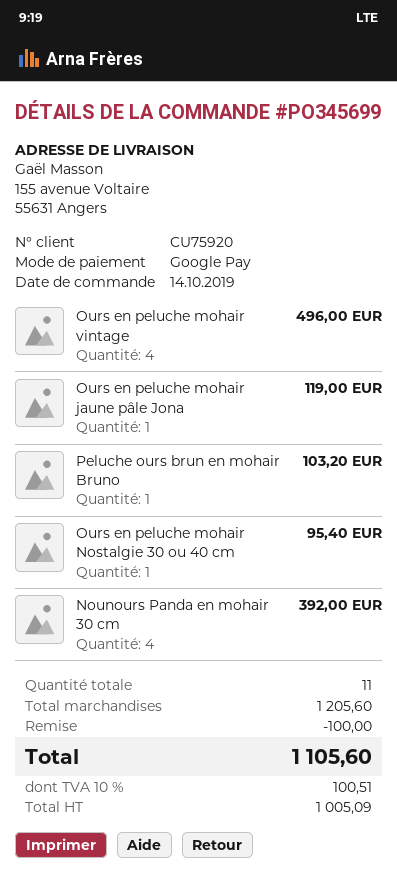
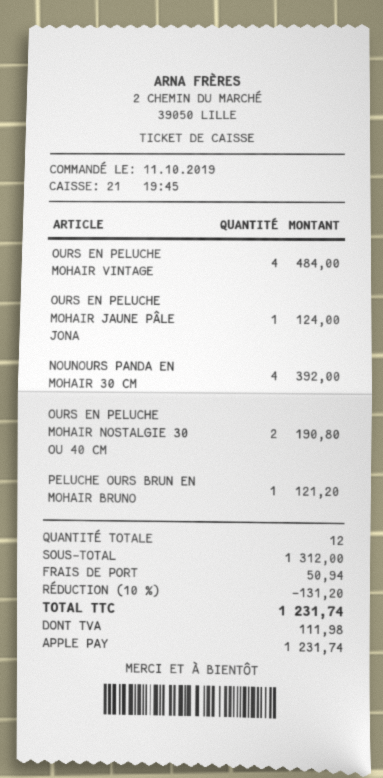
order date: 2019-10-14 -> 2019-10-11
payment method: Google Pay -> Apple Pay
Ours en peluche mohair vintage: 4 for 496.00 -> 4 for 484.00
Ours en peluche mohair jaune pâle Jona: 1 for 119.00 -> 1 for 124.00
Peluche ours brun en mohair Bruno: 1 for 103.20 -> 1 for 121.20
Ours en peluche mohair Nostalgie 30 ou 40 cm: 1 for 95.40 -> 2 for 190.80
total quantity: 11 -> 12
subtotal: 1205.60 -> 1312.00
discount: 100.00 -> 131.20
shipping: none -> 50.94
tax: 100.51 -> 111.98
total: 1105.60 -> 1231.74

